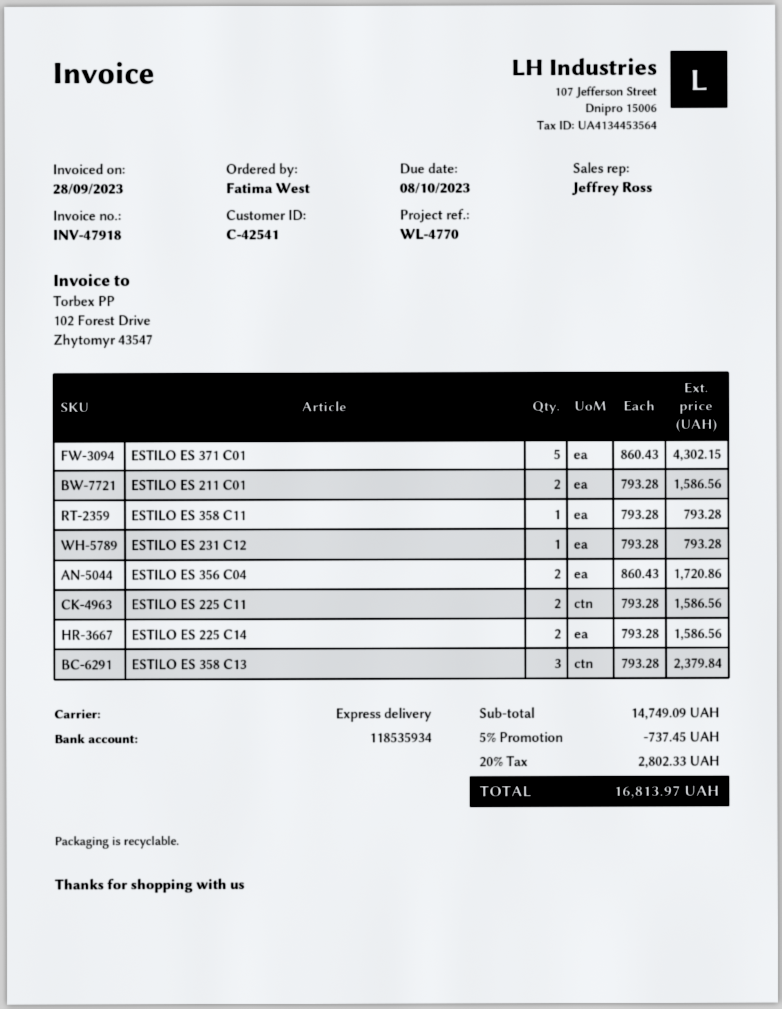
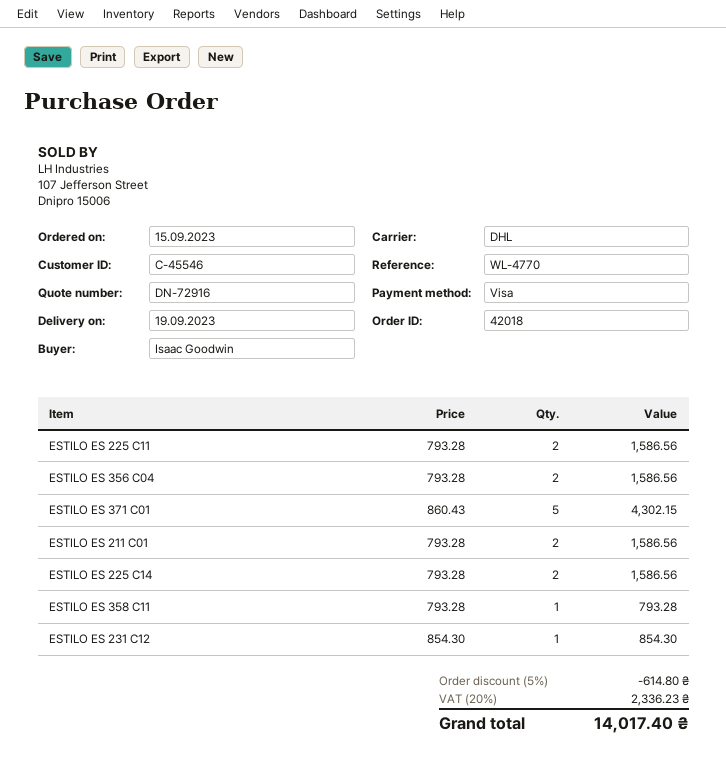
customer number: C-42541 -> C-45546
ordered by: Fatima West -> Isaac Goodwin
shipping method: express -> DHL
ESTILO ES 231 С12: 1 x 793.28 = 793.28 -> 1 x 854.30 = 854.30
ESTILO ES 356 C04: 2 x 860.43 = 1720.86 -> 2 x 793.28 = 1586.56
ESTILO ES 358 C13: 3 x 793.28 = 2379.84 -> none
discount: 5% = 737.45 -> 5% = 614.80
tax: 20% = 2802.33 -> 20% = 2336.23
total: 16813.97 -> 14017.40

